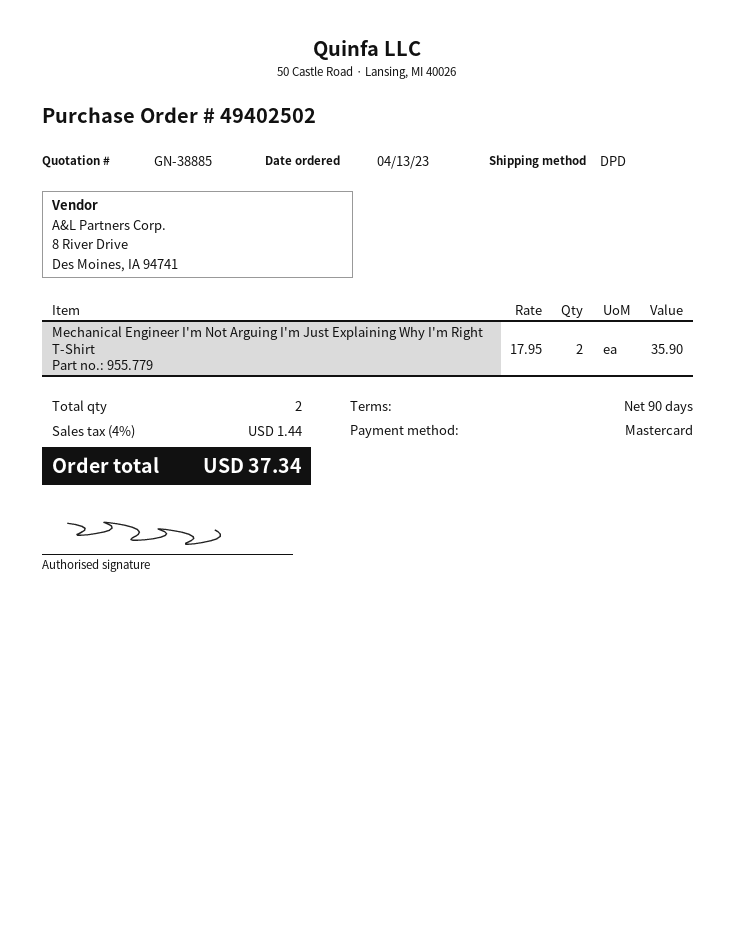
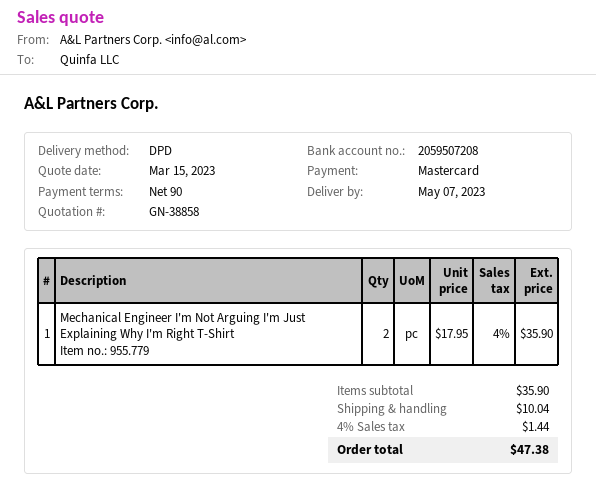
quote number: GN-38885 -> GN-38858
shipping: none -> 10.04
total: 37.34 -> 47.38

